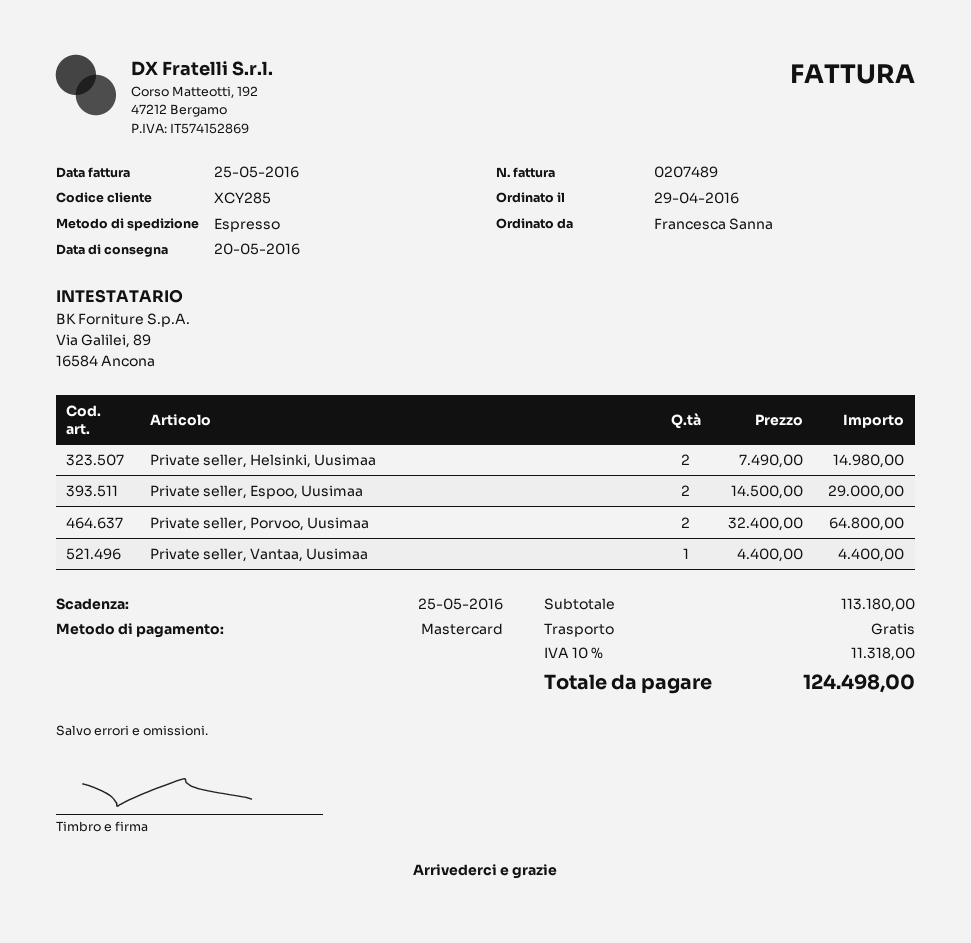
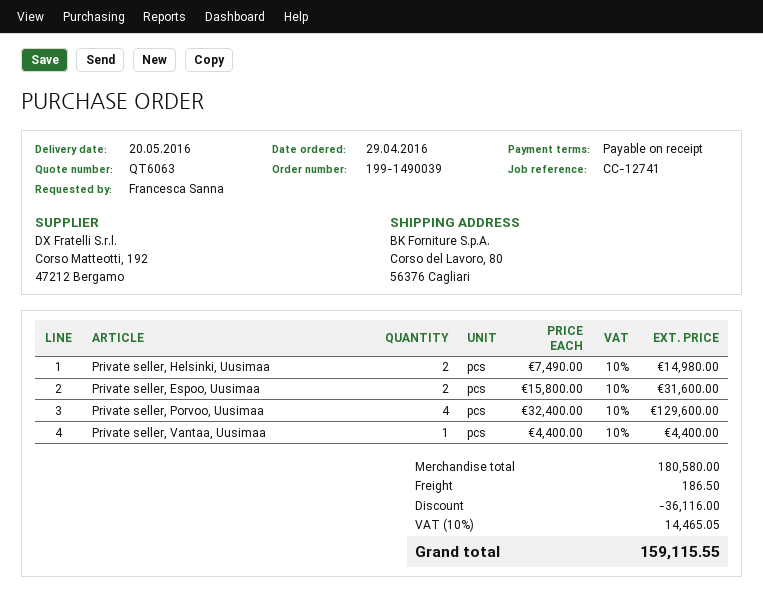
Private seller, Espoo, Uusimaa: 2 x 14500.00 = 29000.00 -> 2 x 15800.00 = 31600.00
Private seller, Porvoo, Uusimaa: 2 x 32400.00 = 64800.00 -> 4 x 32400.00 = 129600.00
subtotal: 113180.00 -> 180580.00
discount: none -> 36116.00
shipping: 0.00 -> 186.50
tax: 10% = 11318.00 -> 10% = 14465.05
total: 124498.00 -> 159115.55

